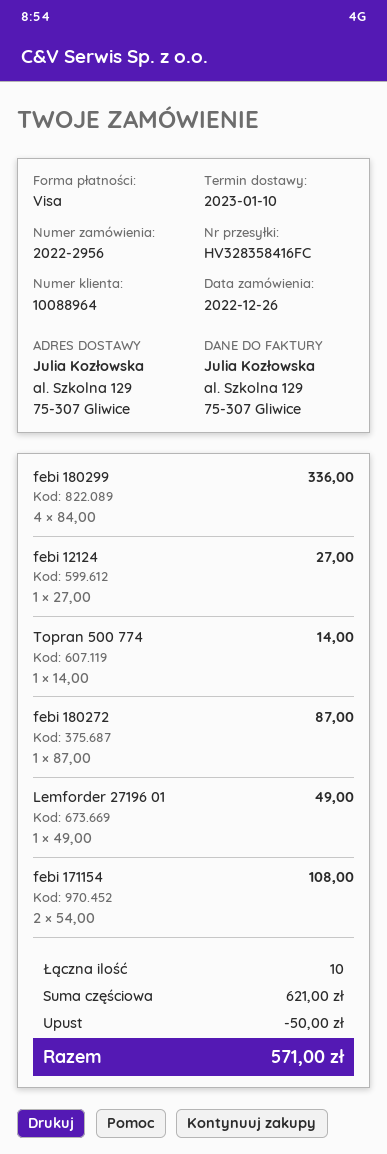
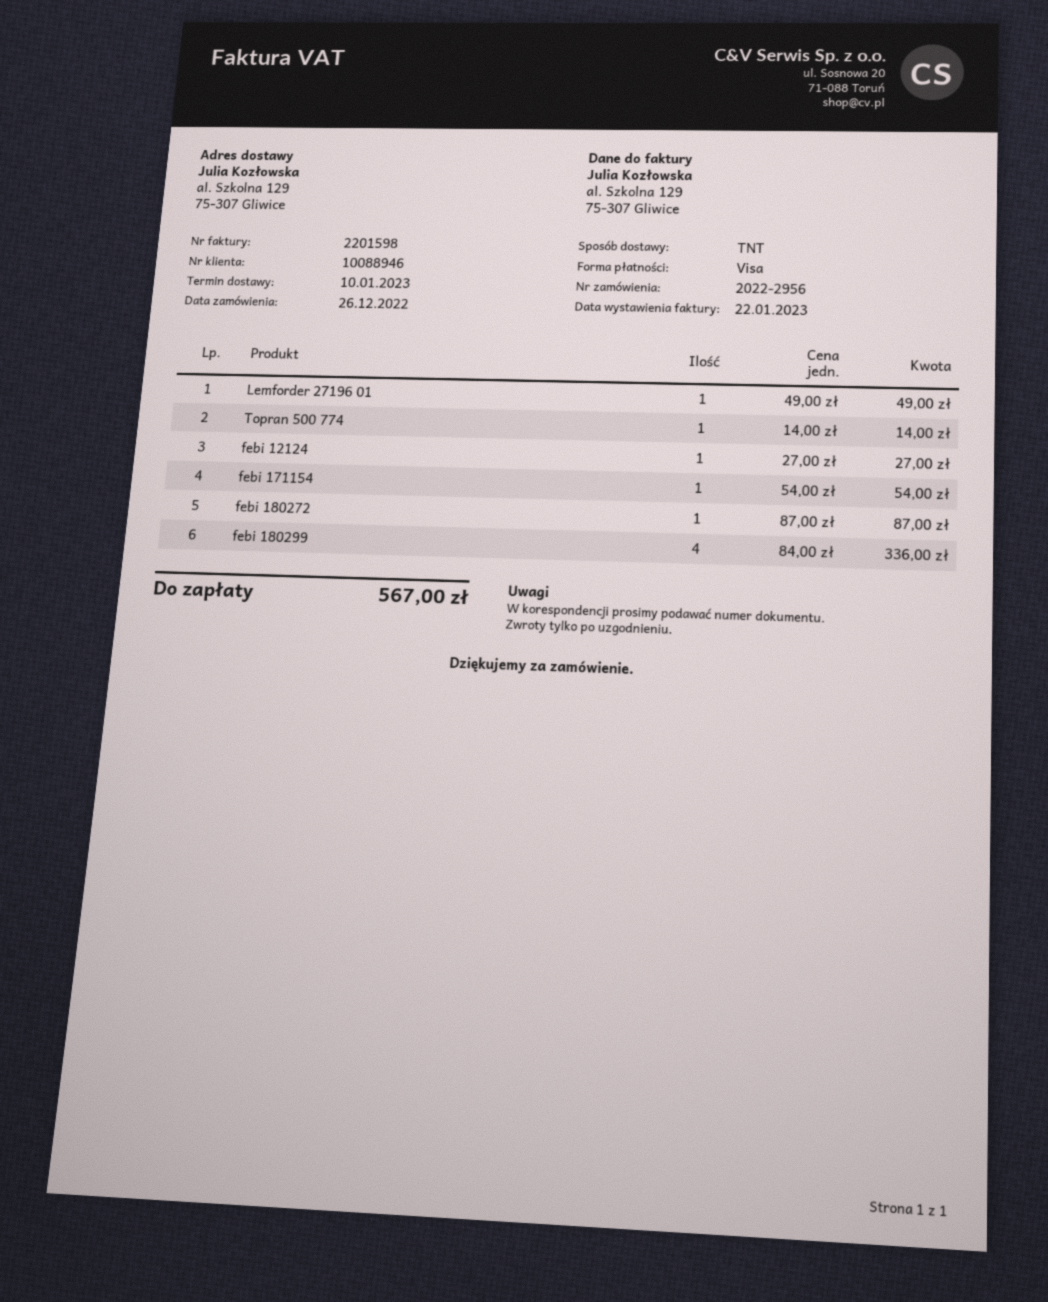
customer number: 10088964 -> 10088946
febi 171154: 2 x 54.00 = 108.00 -> 1 x 54.00 = 54.00
discount: 50.00 -> none
total: 571.00 -> 567.00

